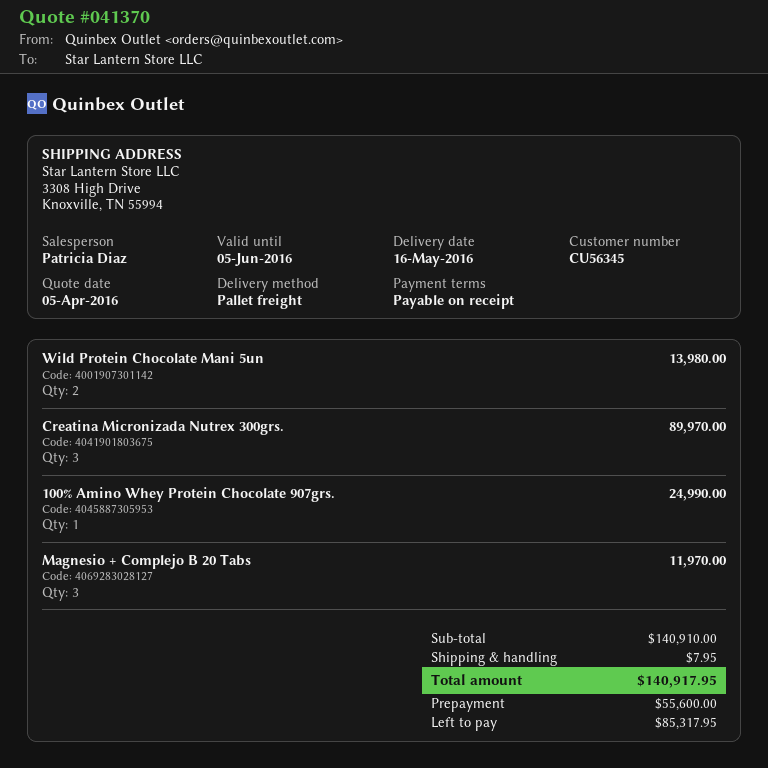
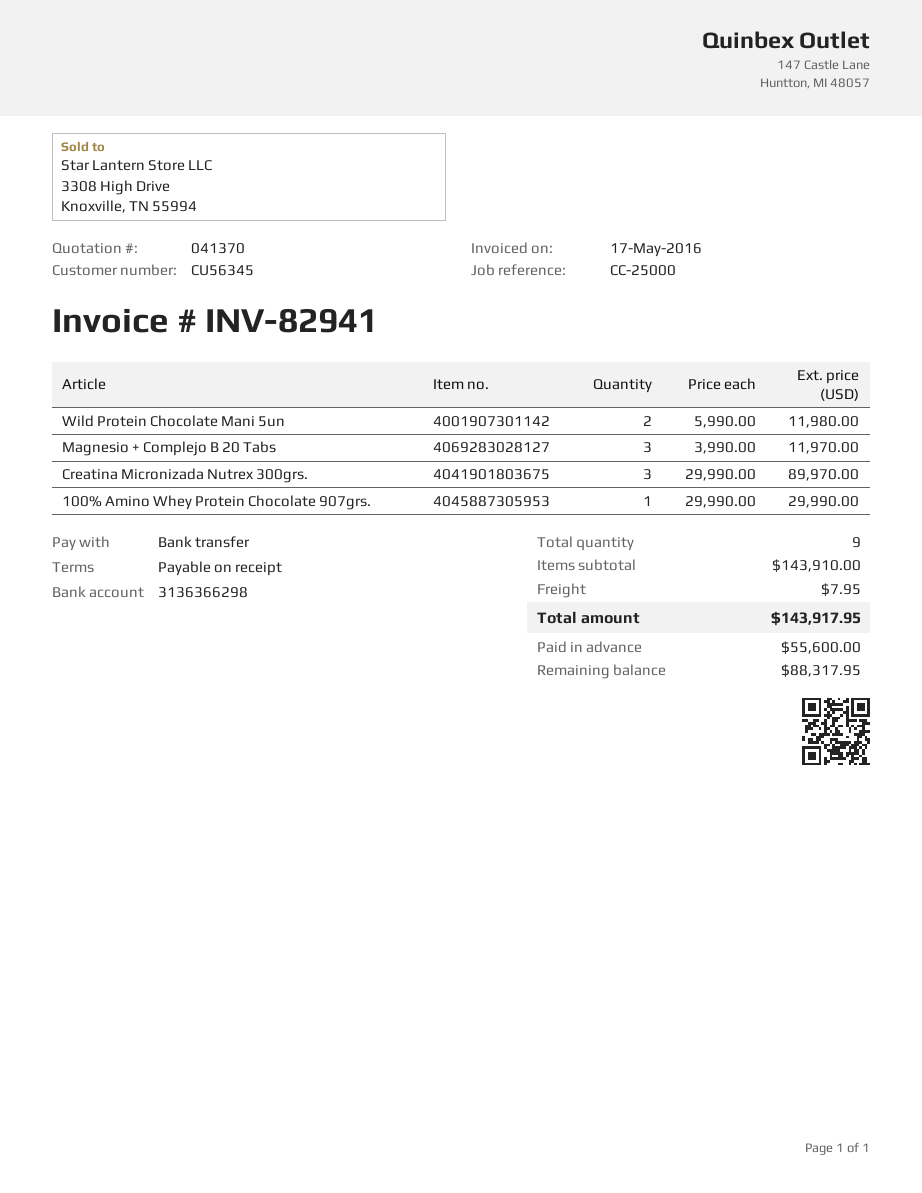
Wild Protein Chocolate Mani 5un: 2 for 13980.00 -> 2 for 11980.00
100% Amino Whey Protein Chocolate 907grs.: 1 for 24990.00 -> 1 for 29990.00
subtotal: 140910.00 -> 143910.00
total: 140917.95 -> 143917.95
balance: 85317.95 -> 88317.95

